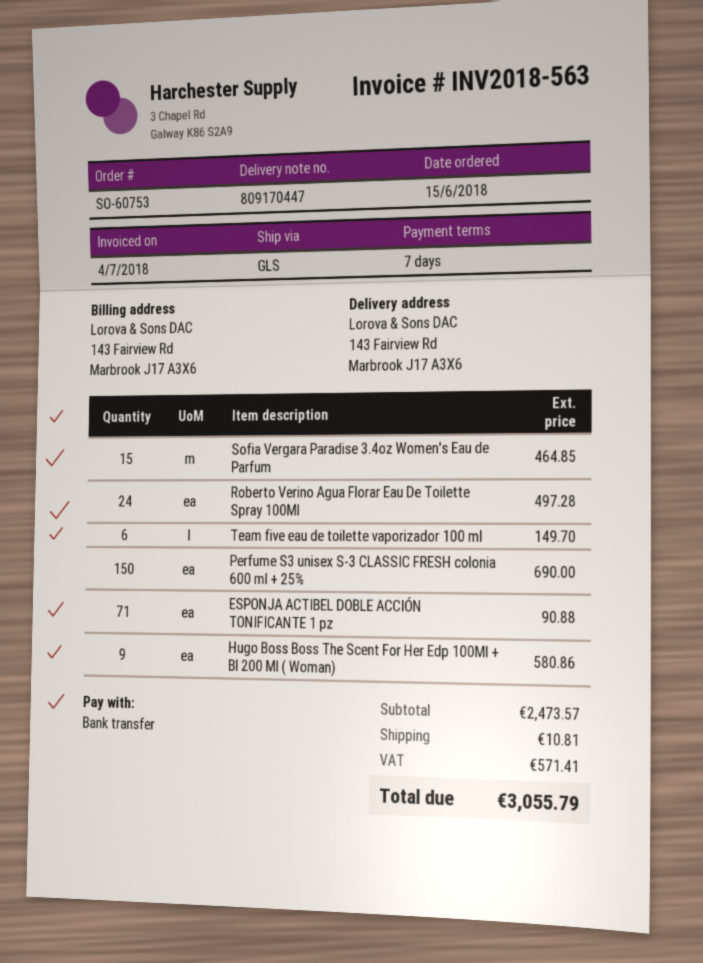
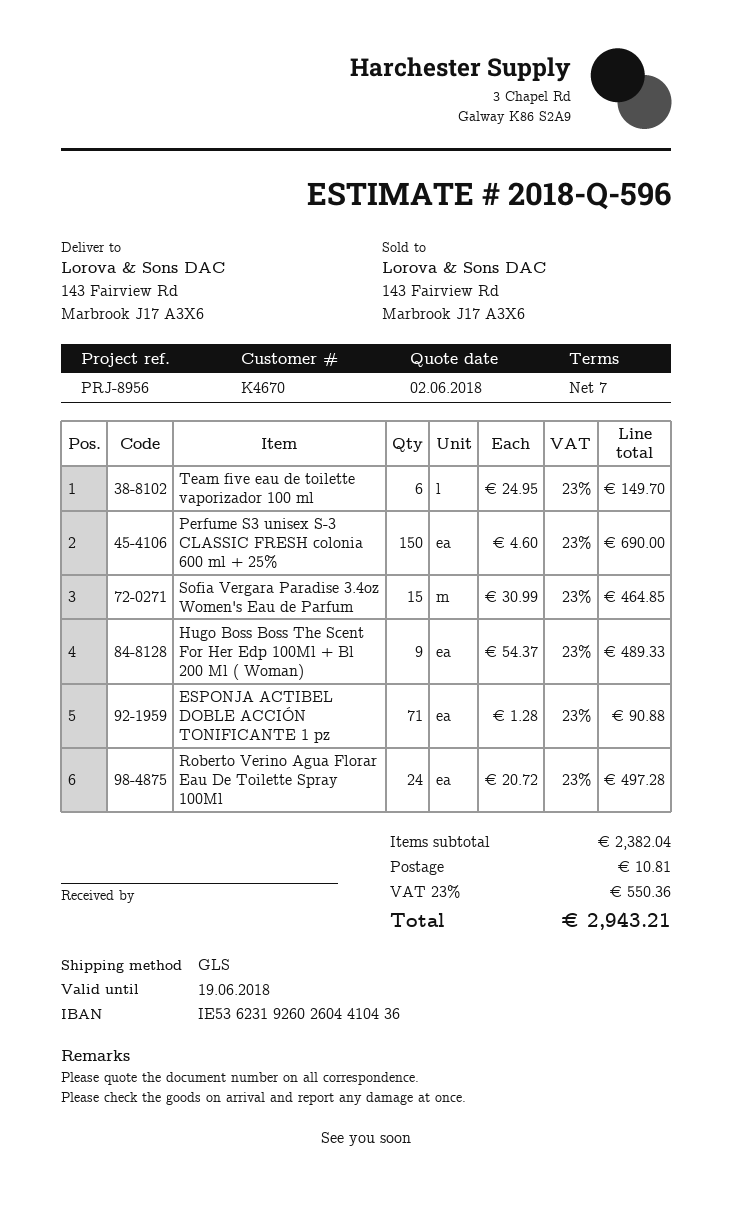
Hugo Boss Boss The Scent For Her Edp 100Ml + Bl 200 Ml ( Woman): 9 for 580.86 -> 9 for 489.33
subtotal: 2473.57 -> 2382.04
tax: 571.41 -> 550.36
total: 3055.79 -> 2943.21

